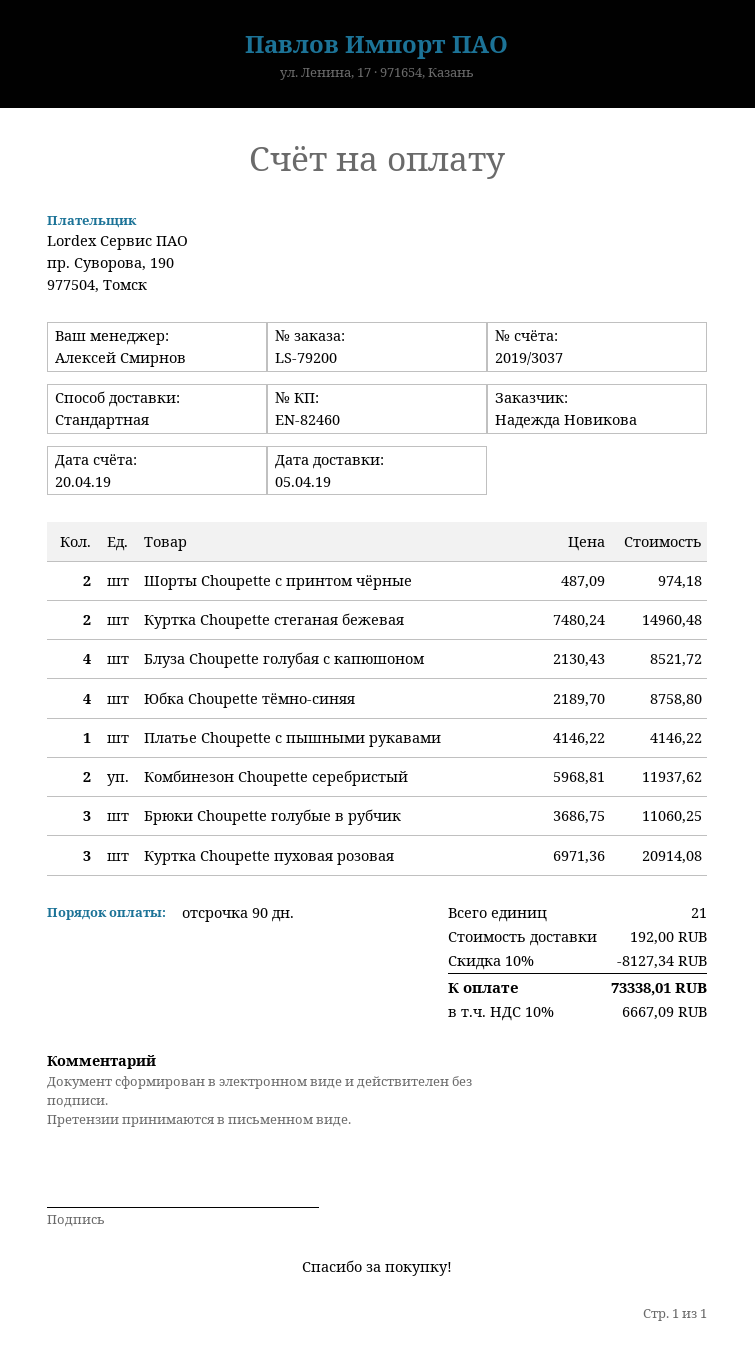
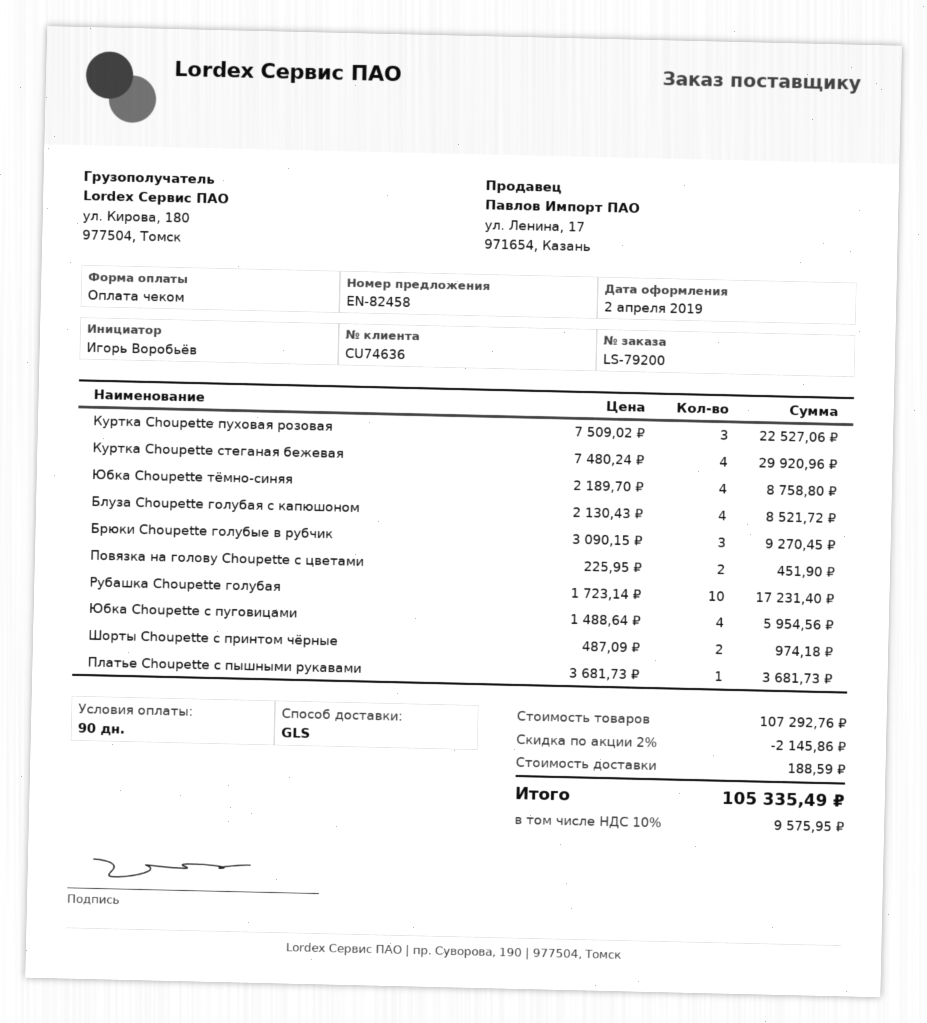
quote number: EN-82460 -> EN-82458
ordered by: Надежда Новикова -> Игорь Воробьёв
shipping method: standard -> GLS
Куртка Choupette стеганая бежевая: 2 x 7480.24 = 14960.48 -> 4 x 7480.24 = 29920.96
Платье Choupette с пышными рукавами: 1 x 4146.22 = 4146.22 -> 1 x 3681.73 = 3681.73
Комбинезон Choupette серебристый: 2 x 5968.81 = 11937.62 -> none
Брюки Choupette голубые в рубчик: 3 x 3686.75 = 11060.25 -> 3 x 3090.15 = 9270.45
Куртка Choupette пуховая розовая: 3 x 6971.36 = 20914.08 -> 3 x 7509.02 = 22527.06
Повязка на голову Choupette с цветами: none -> 2 x 225.95 = 451.90
Рубашка Choupette голубая: none -> 10 x 1723.14 = 17231.40
Юбка Choupette с пуговицами: none -> 4 x 1488.64 = 5954.56
discount: 10% = 8127.34 -> 2% = 2145.86
shipping: 192.00 -> 188.59
tax: 10% = 6667.09 -> 10% = 9575.95
total: 73338.01 -> 105335.49

